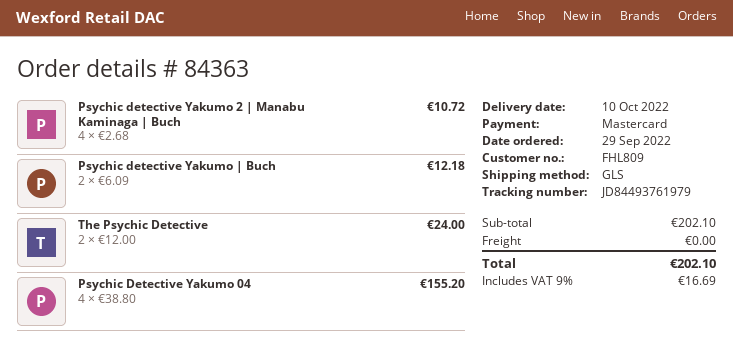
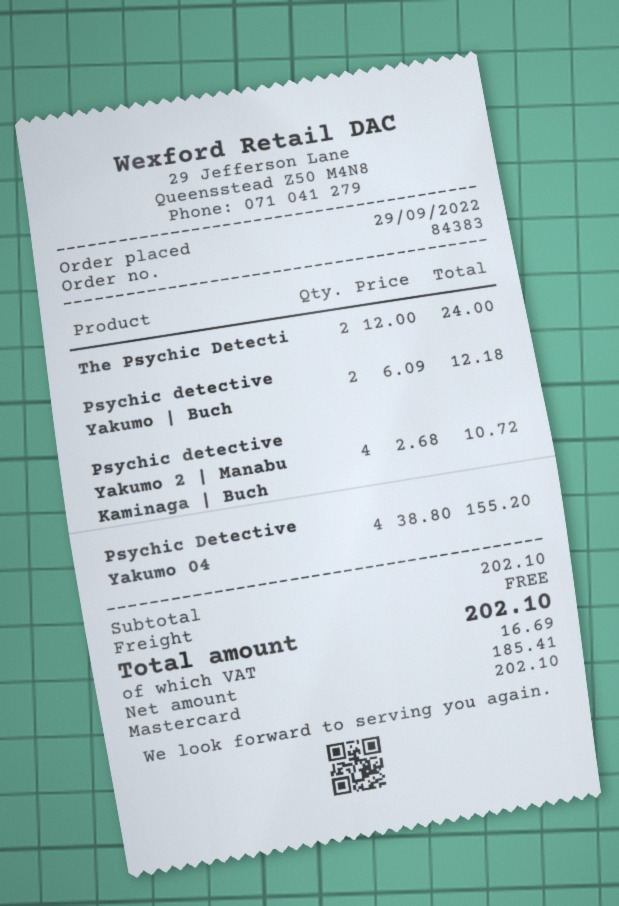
order number: 84363 -> 84383

